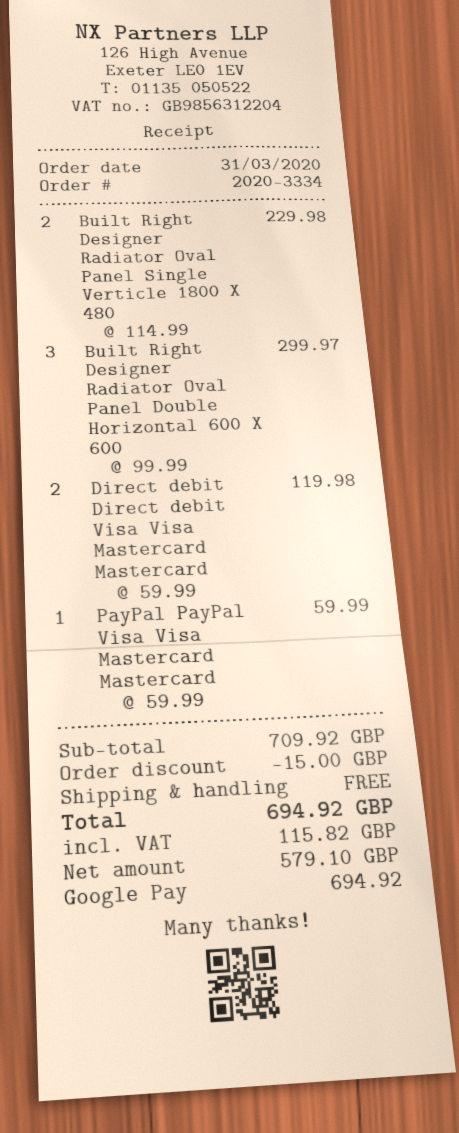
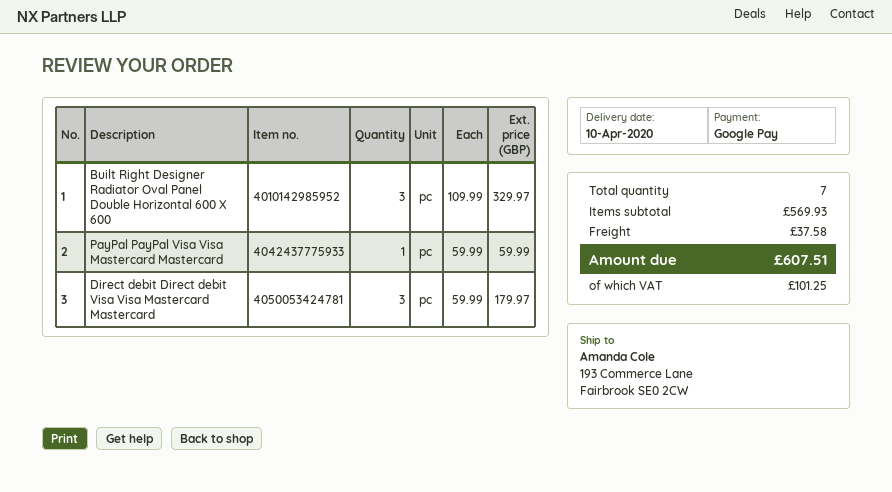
Built Right Designer Radiator Oval Panel Single Verticle 1800 X 480: 2 x 114.99 = 229.98 -> none
Built Right Designer Radiator Oval Panel Double Horizontal 600 X 600: 3 x 99.99 = 299.97 -> 3 x 109.99 = 329.97
Direct debit Direct debit Visa Visa Mastercard Mastercard: 2 x 59.99 = 119.98 -> 3 x 59.99 = 179.97
subtotal: 709.92 -> 569.93
discount: 15.00 -> none
shipping: 0.00 -> 37.58
tax: 115.82 -> 101.25
total: 694.92 -> 607.51

